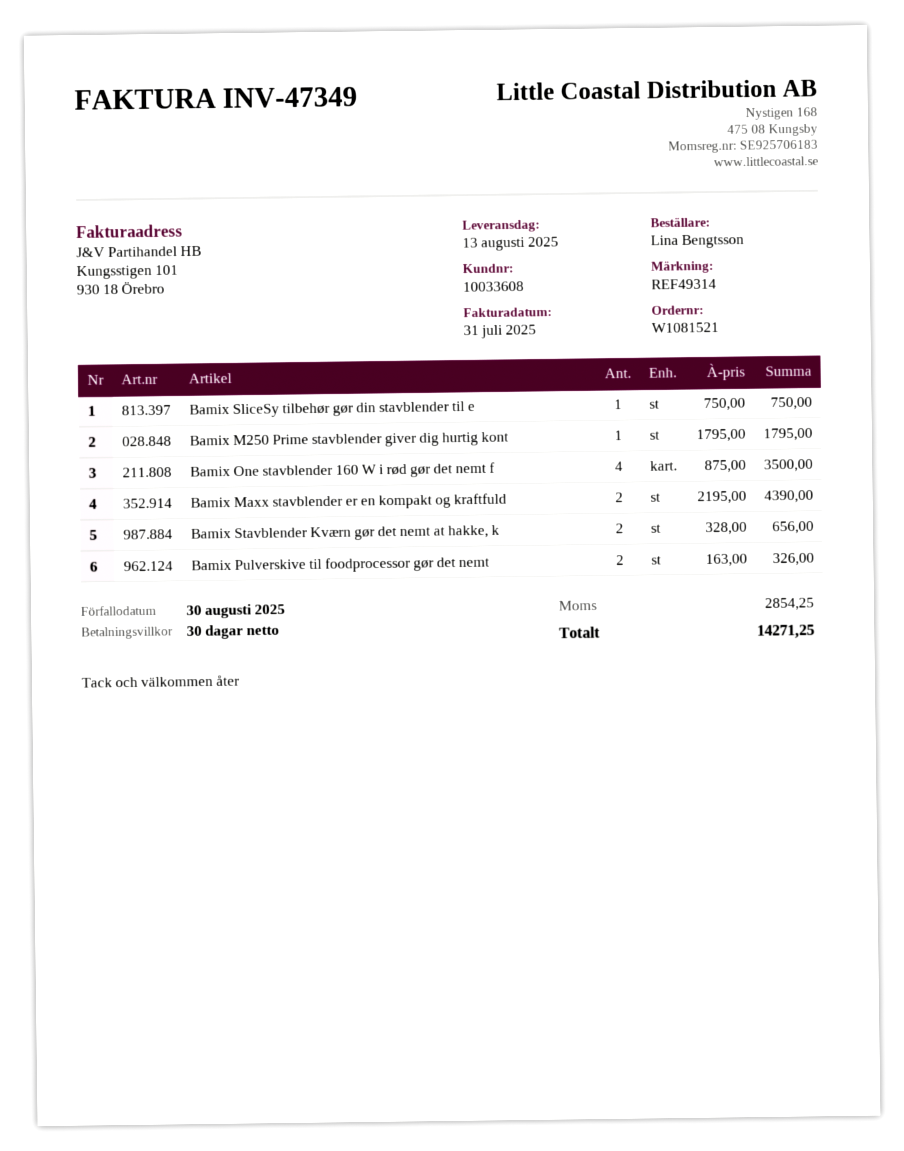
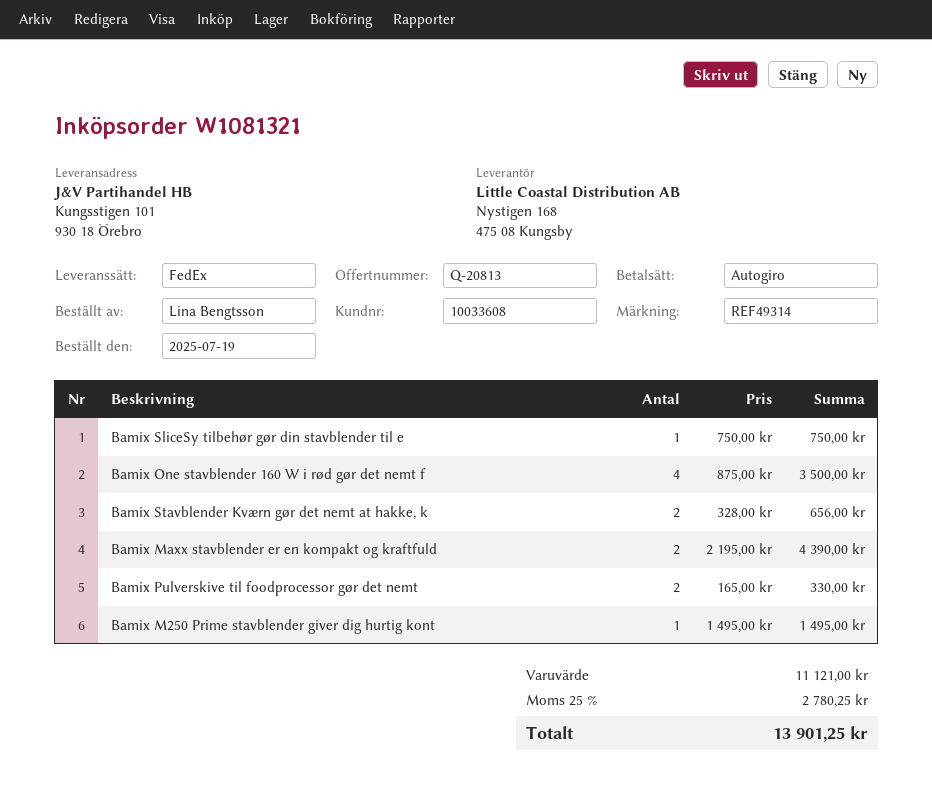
order number: W1081521 -> W1081321
Bamix M250 Prime stavblender giver dig hurtig kont: 1 x 1795.00 = 1795.00 -> 1 x 1495.00 = 1495.00
Bamix Pulverskive til foodprocessor gør det nemt: 2 x 163.00 = 326.00 -> 2 x 165.00 = 330.00
tax: 2854.25 -> 2780.25
total: 14271.25 -> 13901.25

